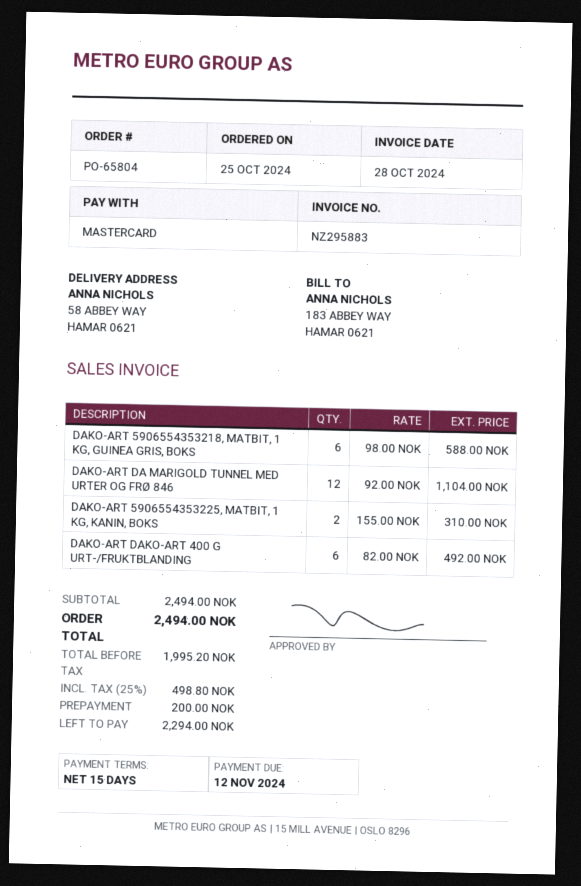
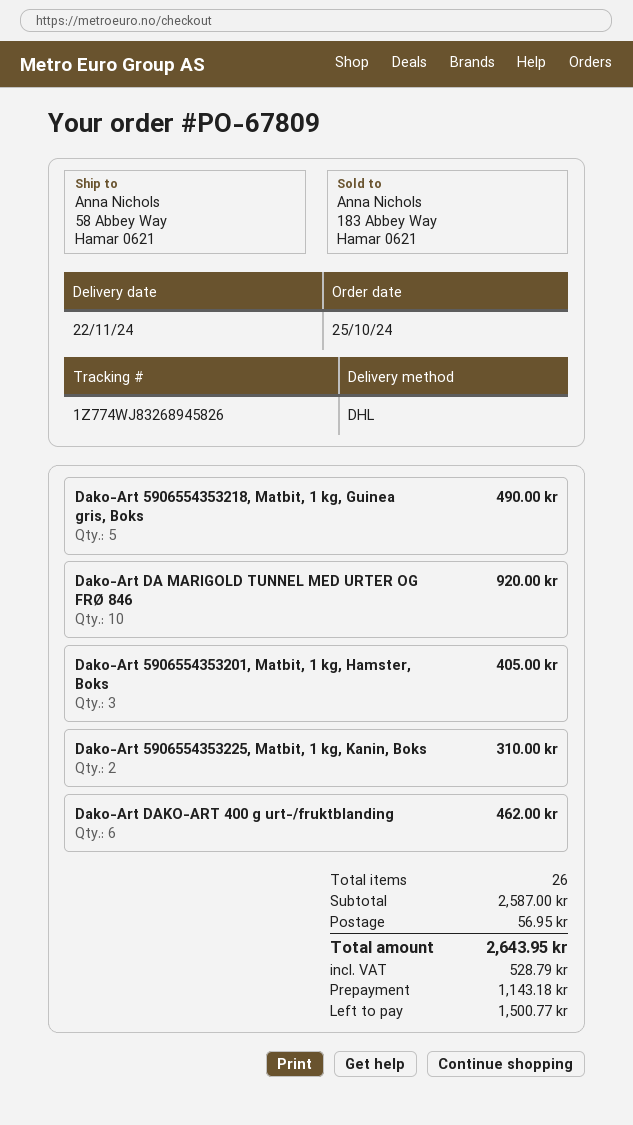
order number: PO-65804 -> PO-67809
DAKO-ART 5906554353218, MATBIT, 1 KG, GUINEA GRIS, BOKS: 6 for 588.00 -> 5 for 490.00
DAKO-ART DA MARIGOLD TUNNEL MED URTER OG FRØ 846: 12 for 1104.00 -> 10 for 920.00
DAKO-ART DAKO-ART 400 G URT-/FRUKTBLANDING: 6 for 492.00 -> 6 for 462.00
Dako-Art 5906554353201, Matbit, 1 kg, Hamster, Boks: none -> 3 for 405.00
subtotal: 2494.00 -> 2587.00
shipping: none -> 56.95
tax: 498.80 -> 528.79
total: 2494.00 -> 2643.95
deposit: 200.00 -> 1143.18
balance: 2294.00 -> 1500.77

